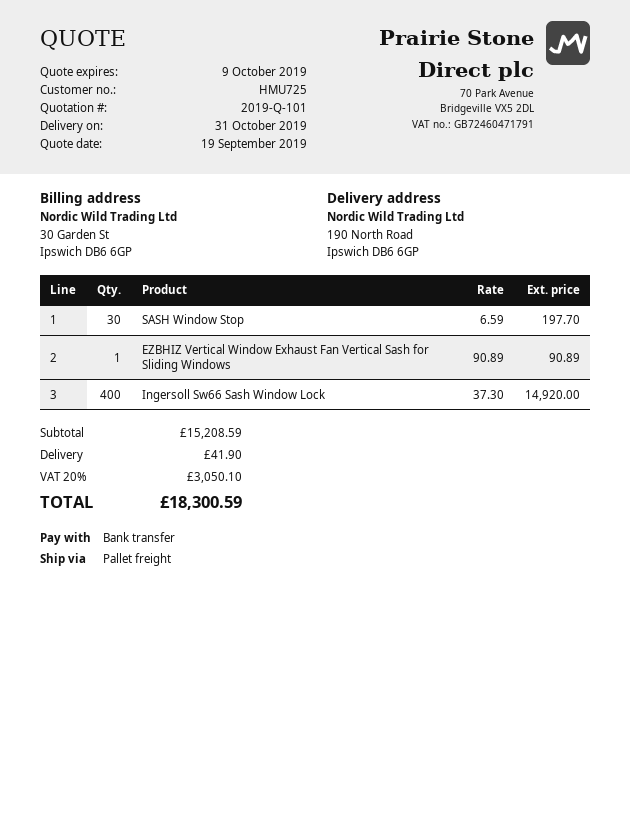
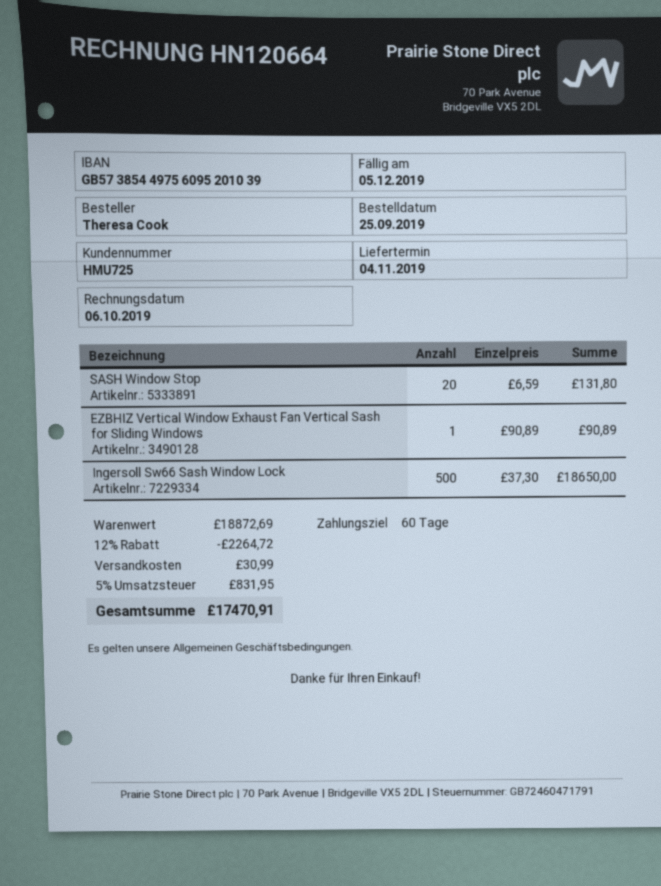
delivery date: 2019-10-31 -> 2019-11-04
SASH Window Stop: 30 x 6.59 = 197.70 -> 20 x 6.59 = 131.80
Ingersoll Sw66 Sash Window Lock: 400 x 37.30 = 14920.00 -> 500 x 37.30 = 18650.00
subtotal: 15208.59 -> 18872.69
discount: none -> 12% = 2264.72
shipping: 41.90 -> 30.99
tax: 20% = 3050.10 -> 5% = 831.95
total: 18300.59 -> 17470.91

